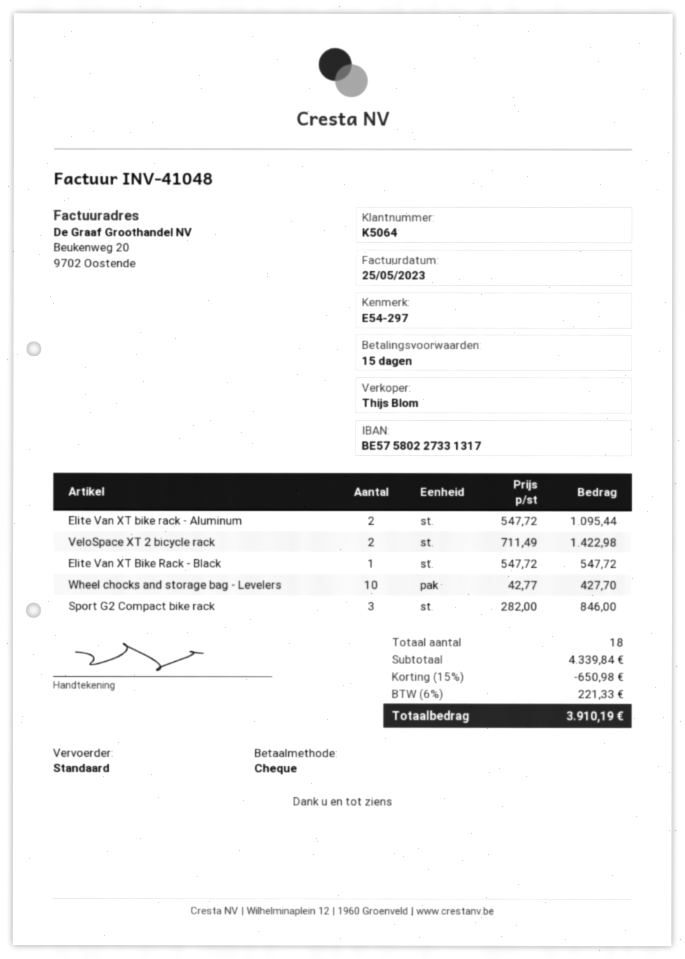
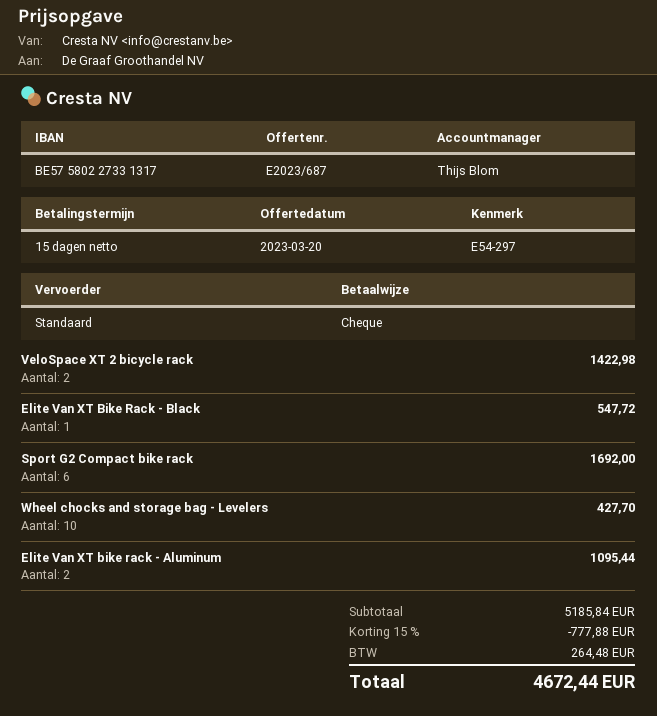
Sport G2 Compact bike rack: 3 for 846.00 -> 6 for 1692.00
subtotal: 4339.84 -> 5185.84
discount: 15% = 650.98 -> 15% = 777.88
tax: 221.33 -> 264.48
total: 3910.19 -> 4672.44

